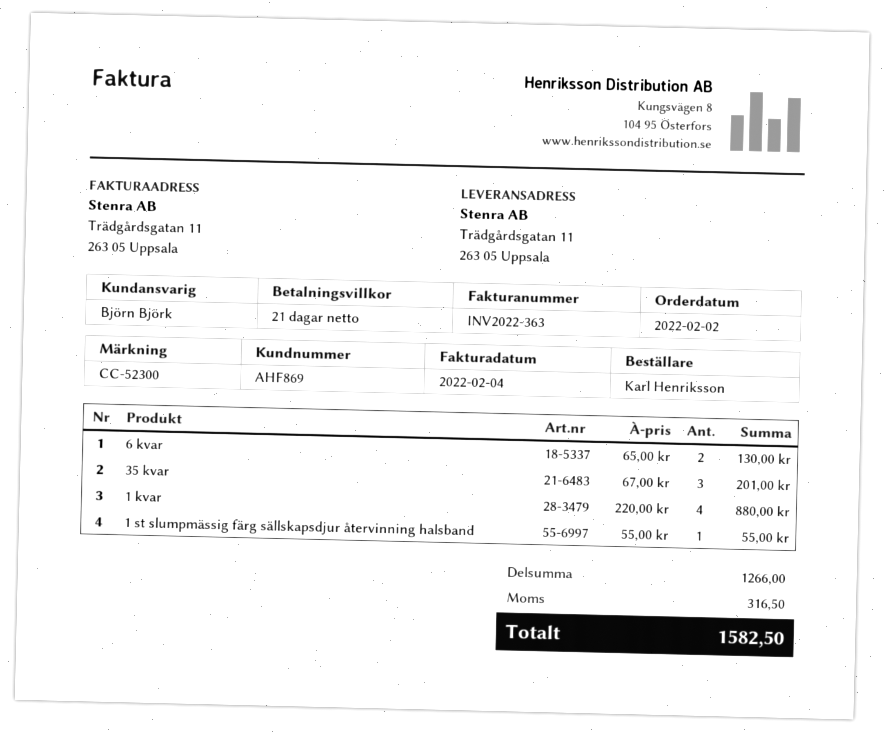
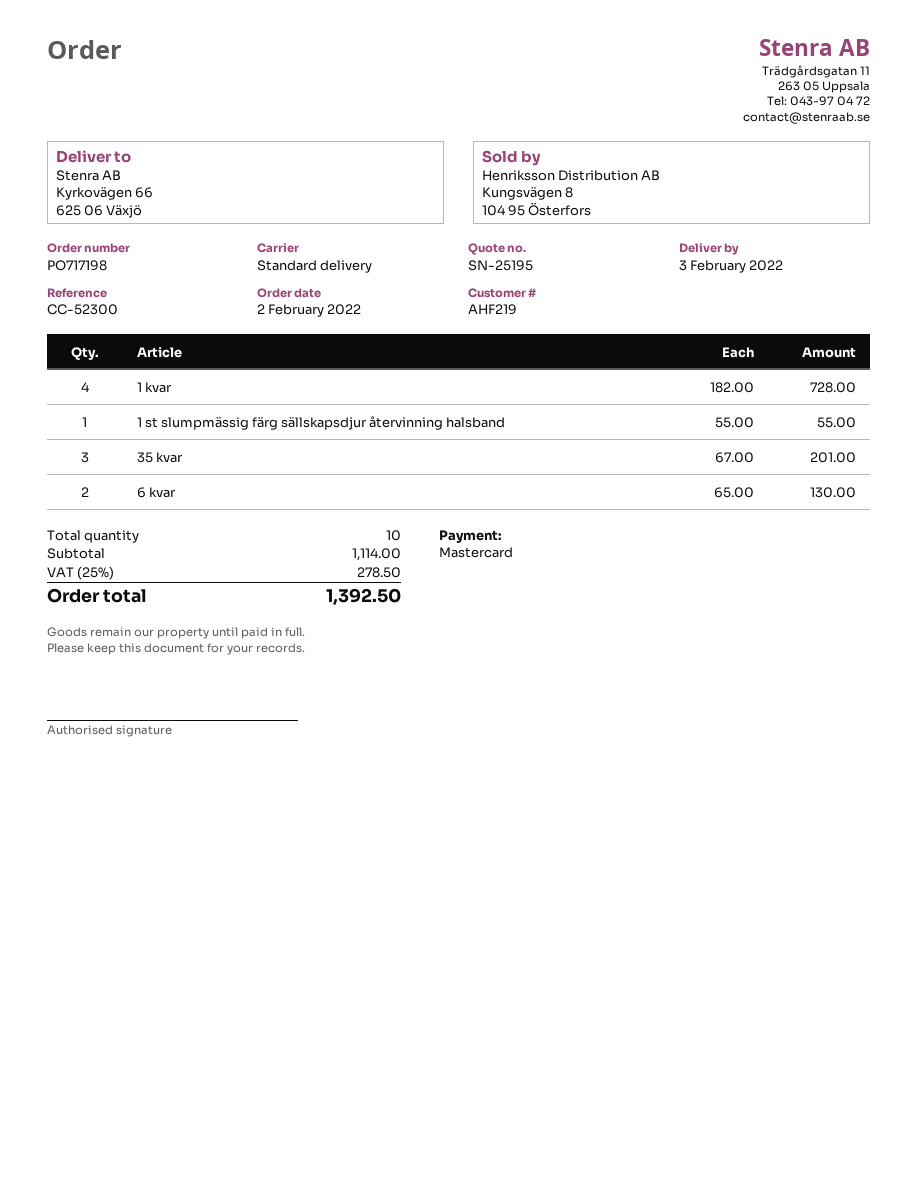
customer number: AHF869 -> AHF219
ship to: Trädgårdsgatan 11, 263 05 Uppsala -> Kyrkovägen 66, 625 06 Växjö
1 kvar: 4 x 220.00 = 880.00 -> 4 x 182.00 = 728.00
subtotal: 1266.00 -> 1114.00
tax: 316.50 -> 278.50
total: 1582.50 -> 1392.50

